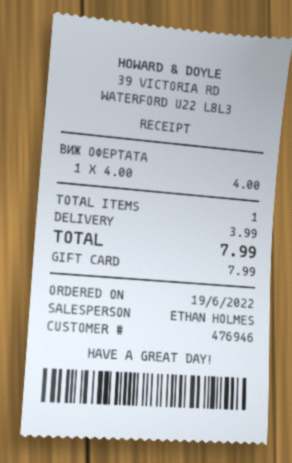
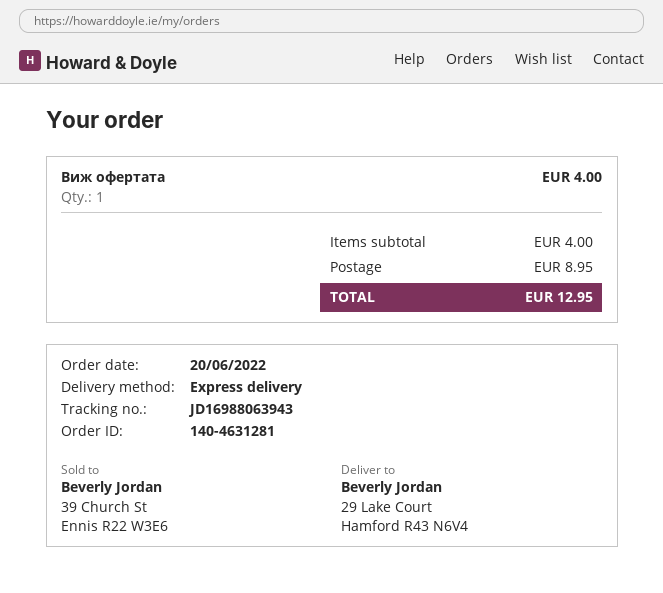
order date: 2022-06-19 -> 2022-06-20
shipping: 3.99 -> 8.95
total: 7.99 -> 12.95

